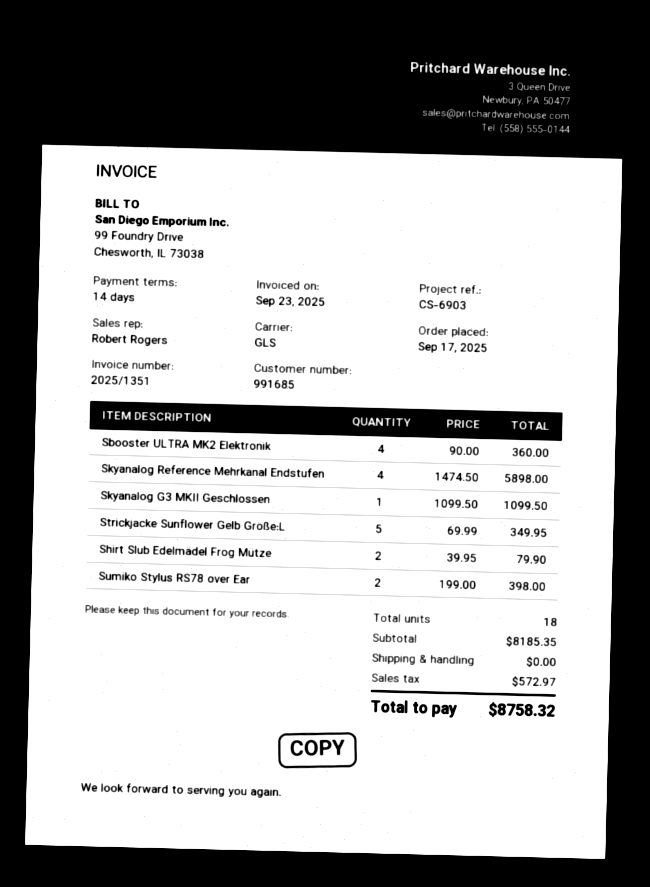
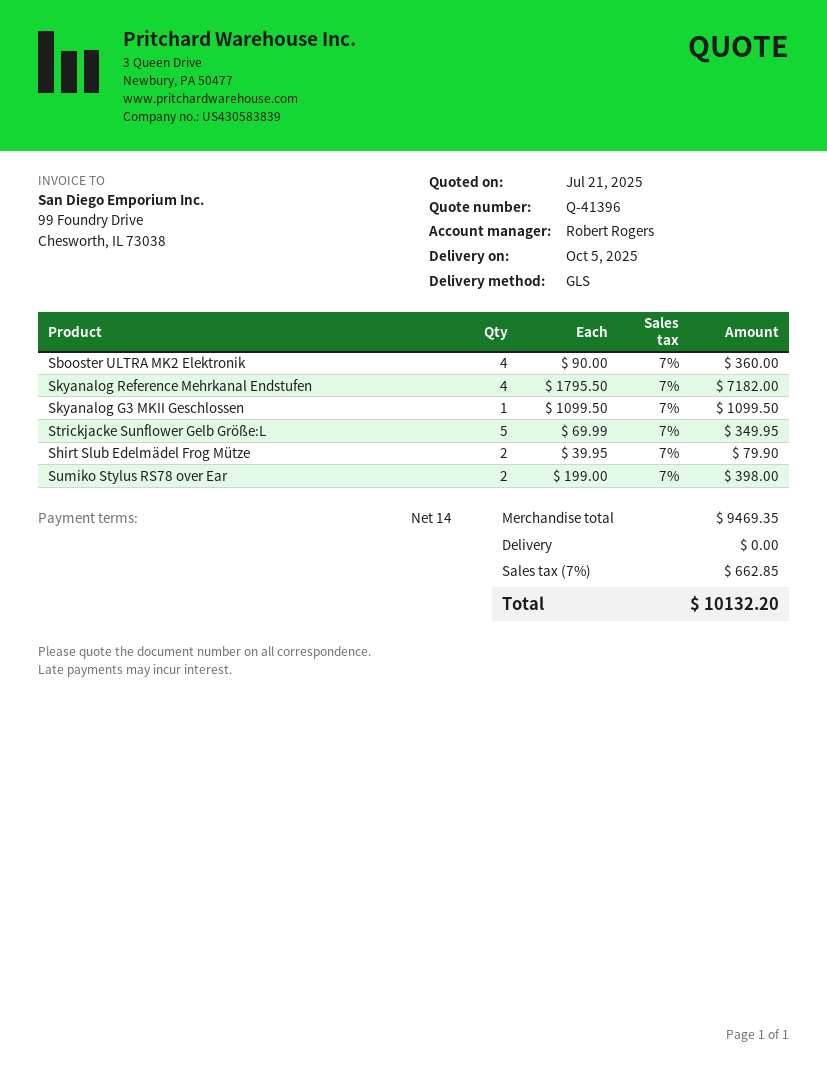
Skyanalog Reference Mehrkanal Endstufen: 4 x 1474.50 = 5898.00 -> 4 x 1795.50 = 7182.00
subtotal: 8185.35 -> 9469.35
tax: 572.97 -> 662.85
total: 8758.32 -> 10132.20

